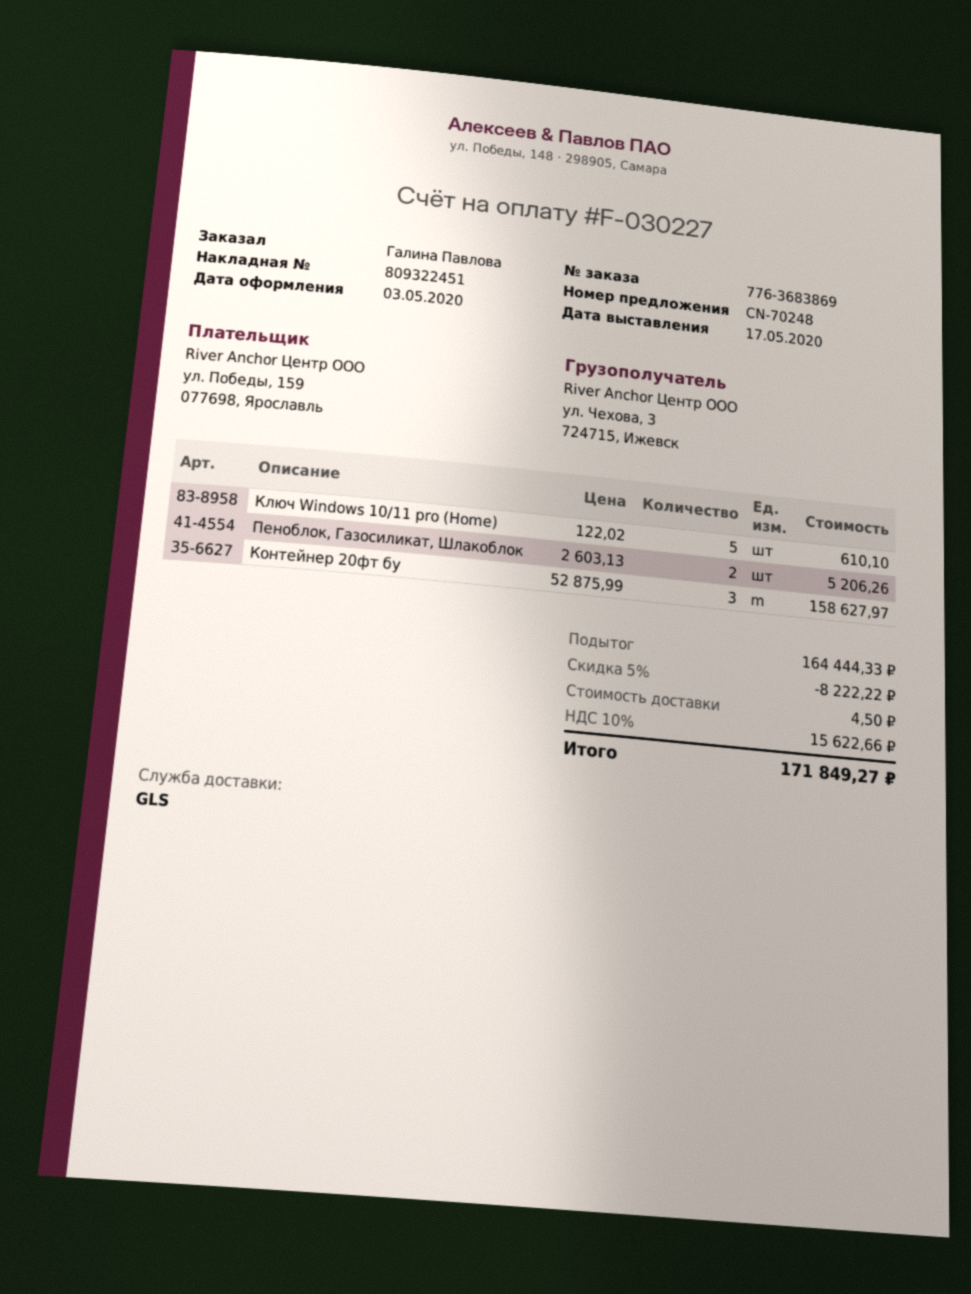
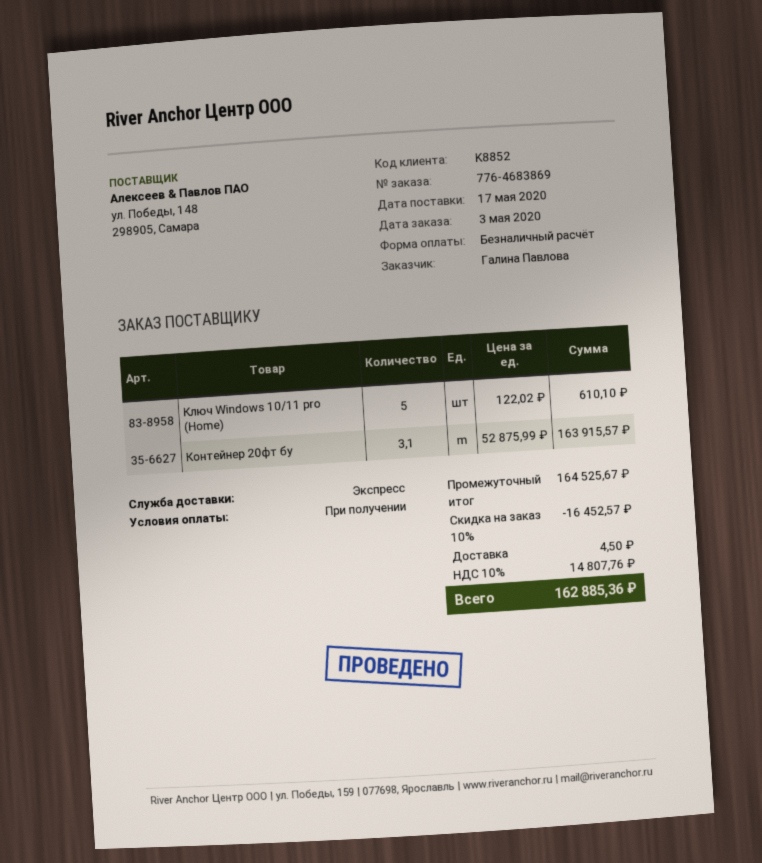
order number: 776-3683869 -> 776-4683869
shipping method: GLS -> express
Пеноблок, Газосиликат, Шлакоблок: 2 x 2603.13 = 5206.26 -> none
Контейнер 20фт бу: 3 x 52875.99 = 158627.97 -> 3.1 x 52875.99 = 163915.57
subtotal: 164444.33 -> 164525.67
discount: 5% = 8222.22 -> 10% = 16452.57
tax: 10% = 15622.66 -> 10% = 14807.76
total: 171849.27 -> 162885.36

